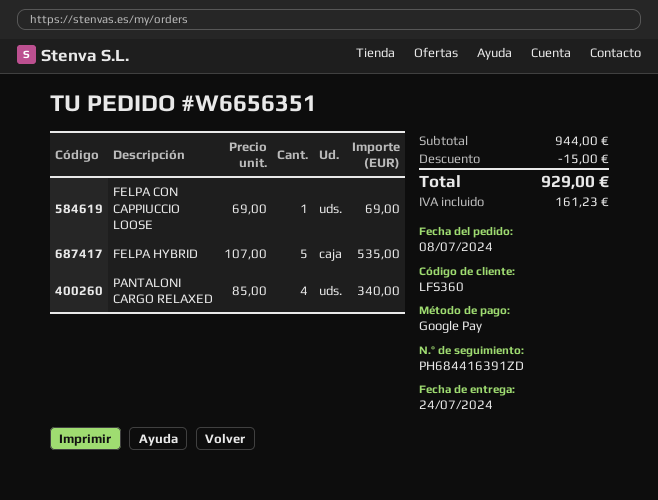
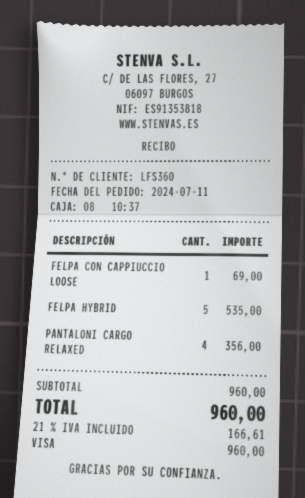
order date: 2024-07-08 -> 2024-07-11
payment method: Google Pay -> Visa
PANTALONI CARGO RELAXED: 4 for 340.00 -> 4 for 356.00
subtotal: 944.00 -> 960.00
discount: 15.00 -> none
tax: 161.23 -> 166.61
total: 929.00 -> 960.00

